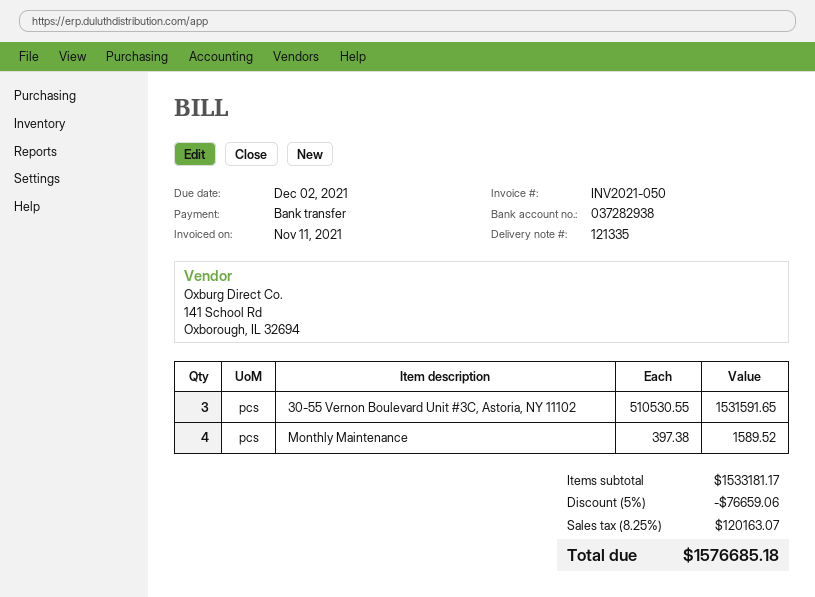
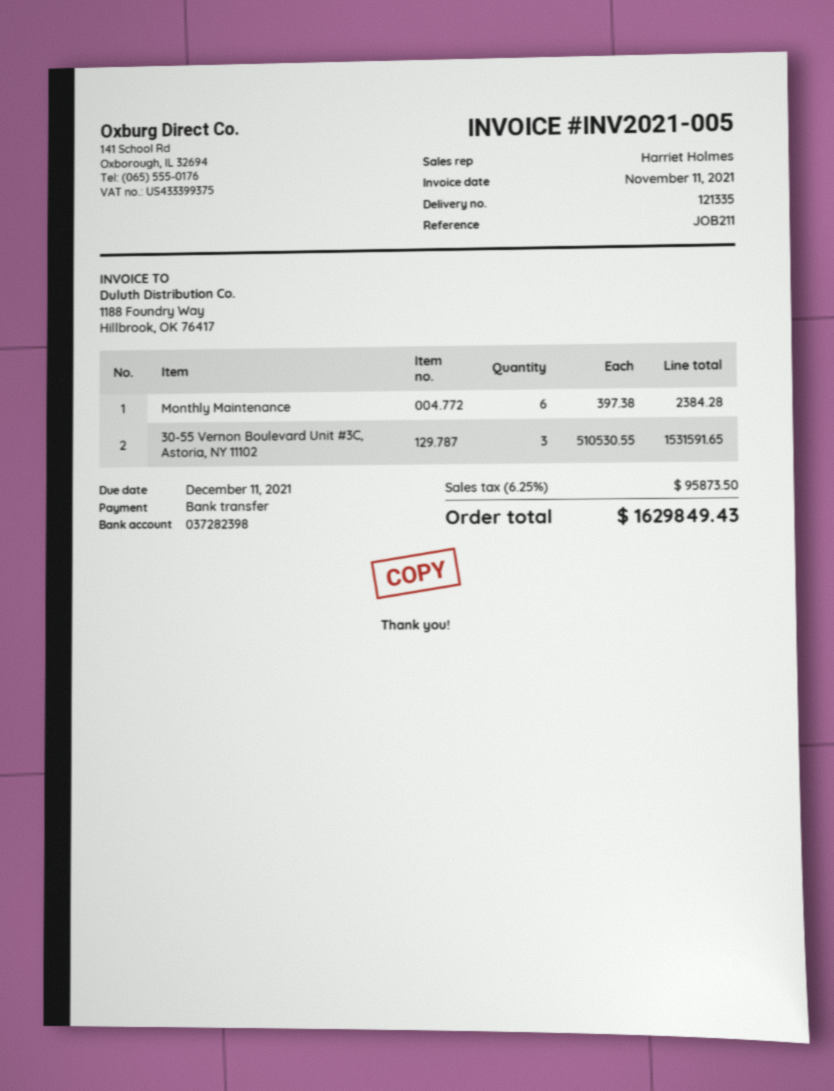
invoice number: INV2021-050 -> INV2021-005
due date: 2021-12-02 -> 2021-12-11
bank account: 037282938 -> 037282398
Monthly Maintenance: 4 x 397.38 = 1589.52 -> 6 x 397.38 = 2384.28
discount: 5% = 76659.06 -> none
tax: 8.25% = 120163.07 -> 6.25% = 95873.50
total: 1576685.18 -> 1629849.43

